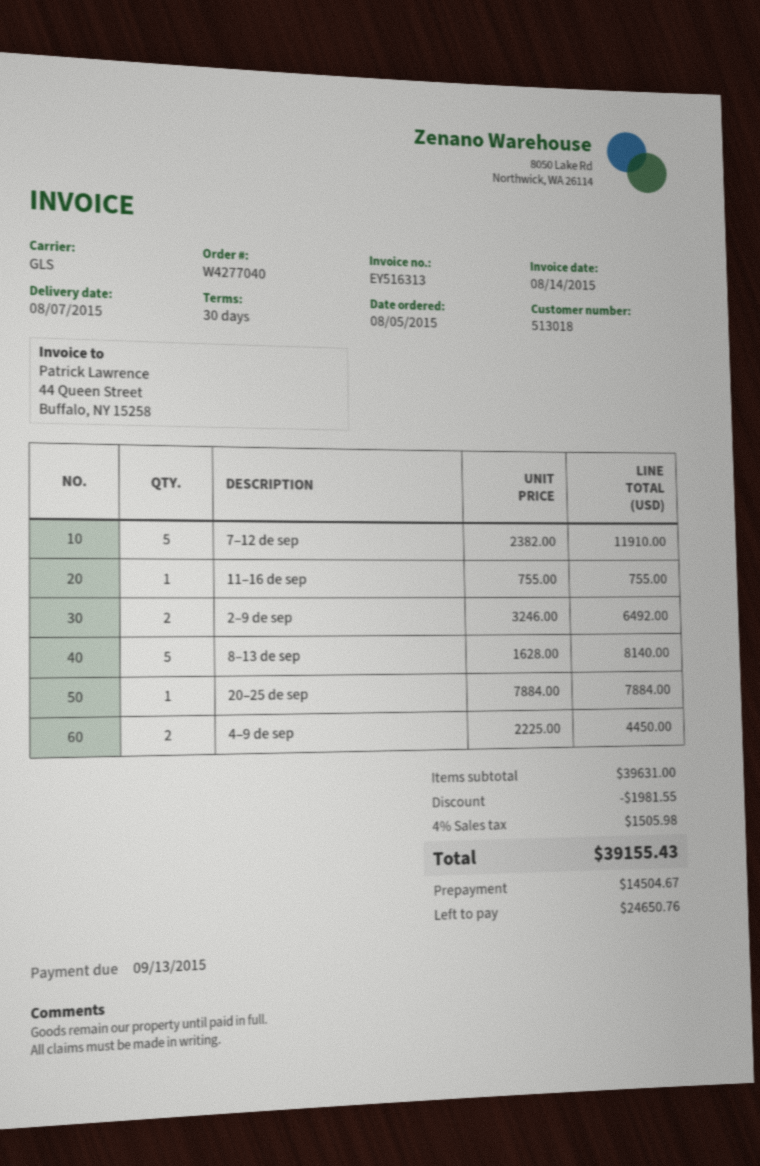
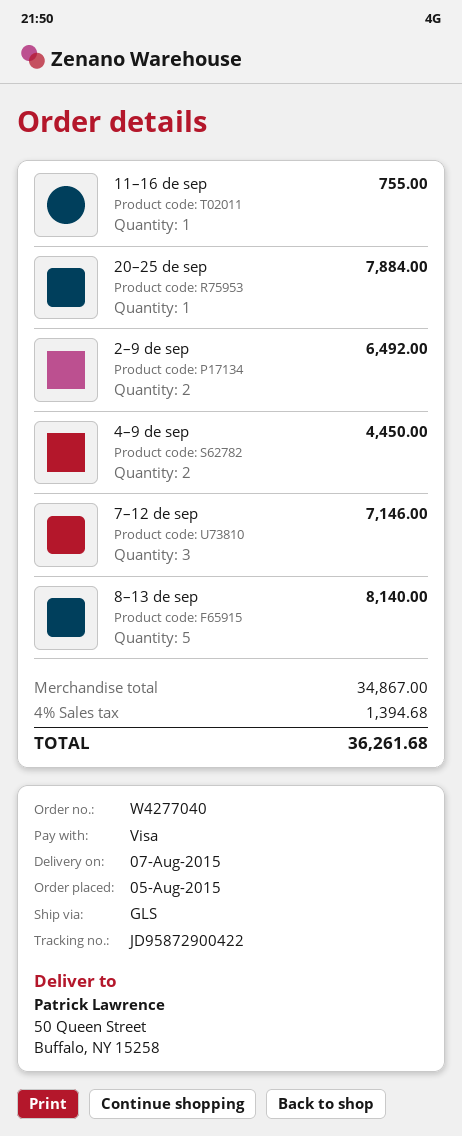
7–12 de sep: 5 for 11910.00 -> 3 for 7146.00
subtotal: 39631.00 -> 34867.00
discount: 1981.55 -> none
tax: 4% = 1505.98 -> 4% = 1394.68
total: 39155.43 -> 36261.68

